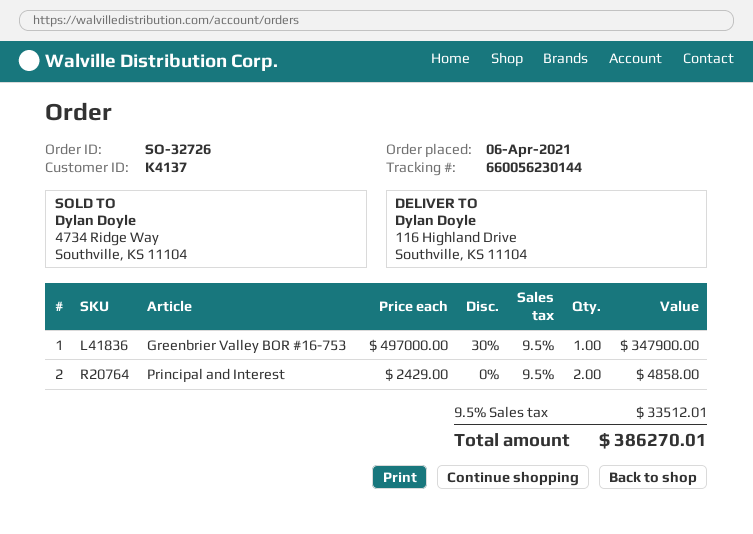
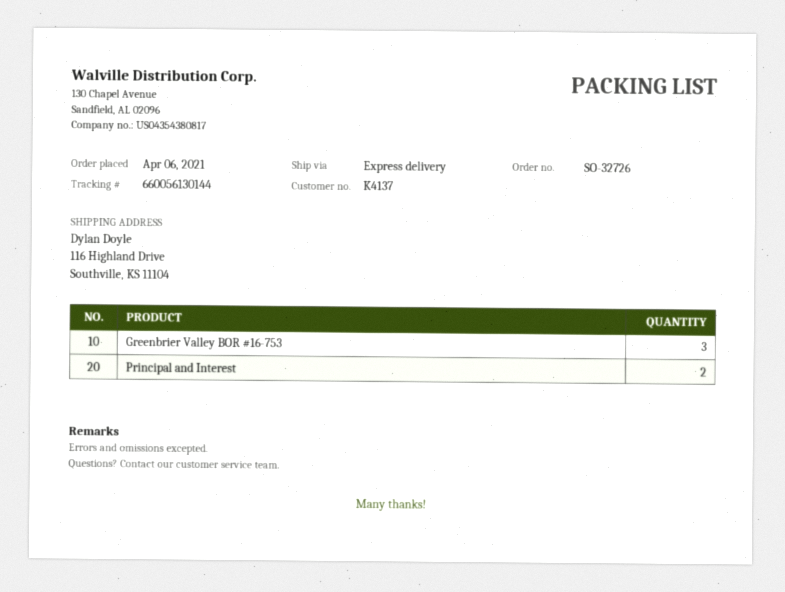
tracking number: 660056230144 -> 660056130144
Greenbrier Valley BOR #16-753: 1 -> 3

